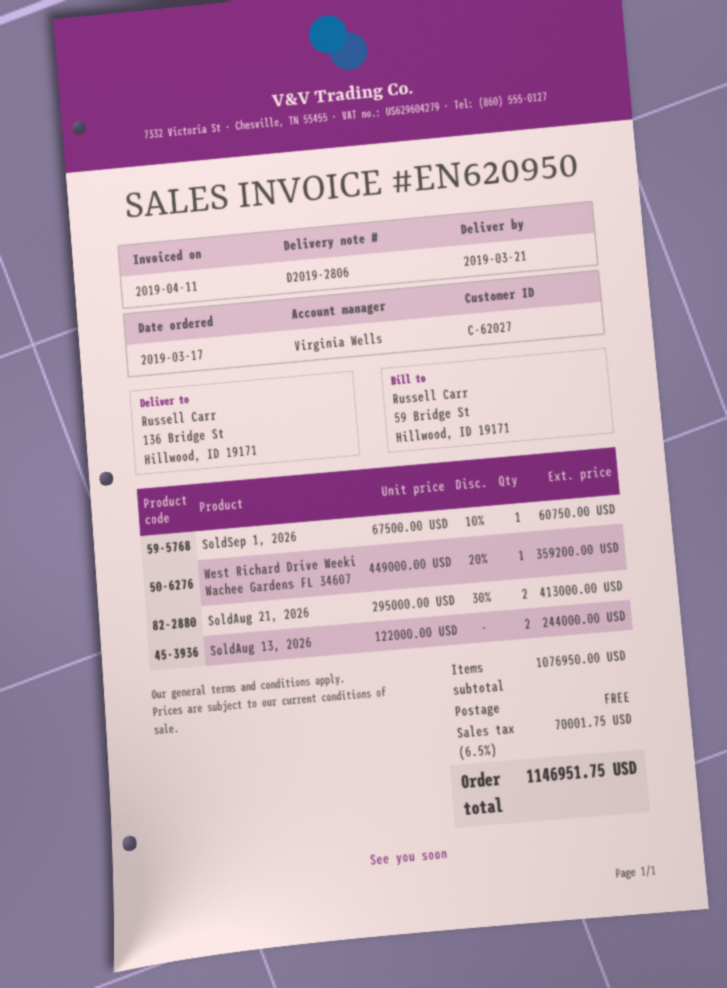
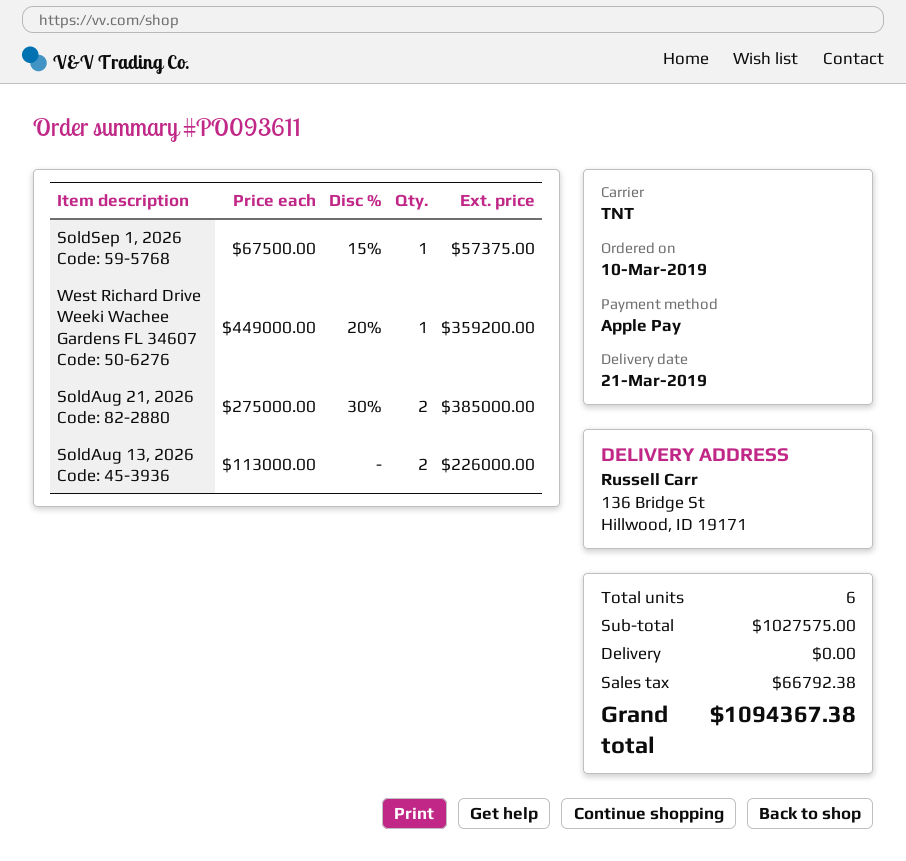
order date: 2019-03-17 -> 2019-03-10
SoldSep 1, 2026: 1 x 67500.00 - 10% = 60750.00 -> 1 x 67500.00 - 15% = 57375.00
SoldAug 21, 2026: 2 x 295000.00 - 30% = 413000.00 -> 2 x 275000.00 - 30% = 385000.00
SoldAug 13, 2026: 2 x 122000.00 = 244000.00 -> 2 x 113000.00 = 226000.00
subtotal: 1076950.00 -> 1027575.00
tax: 70001.75 -> 66792.38
total: 1146951.75 -> 1094367.38

